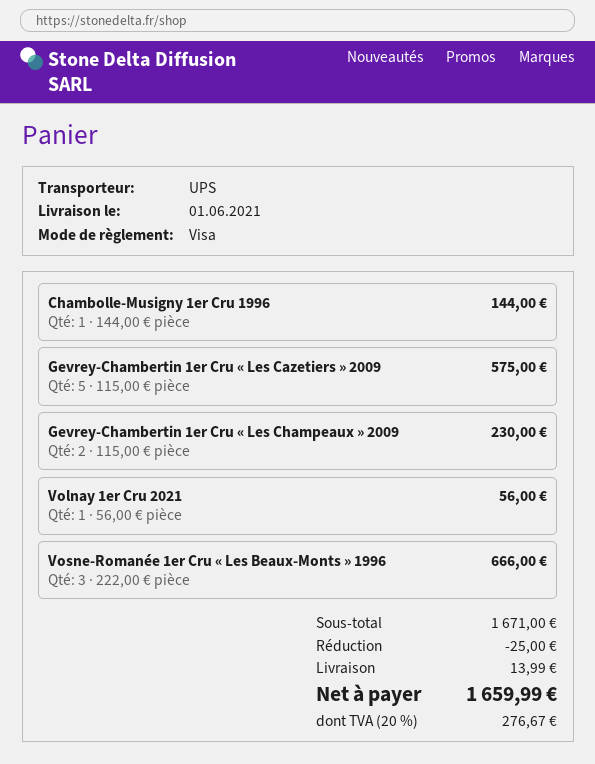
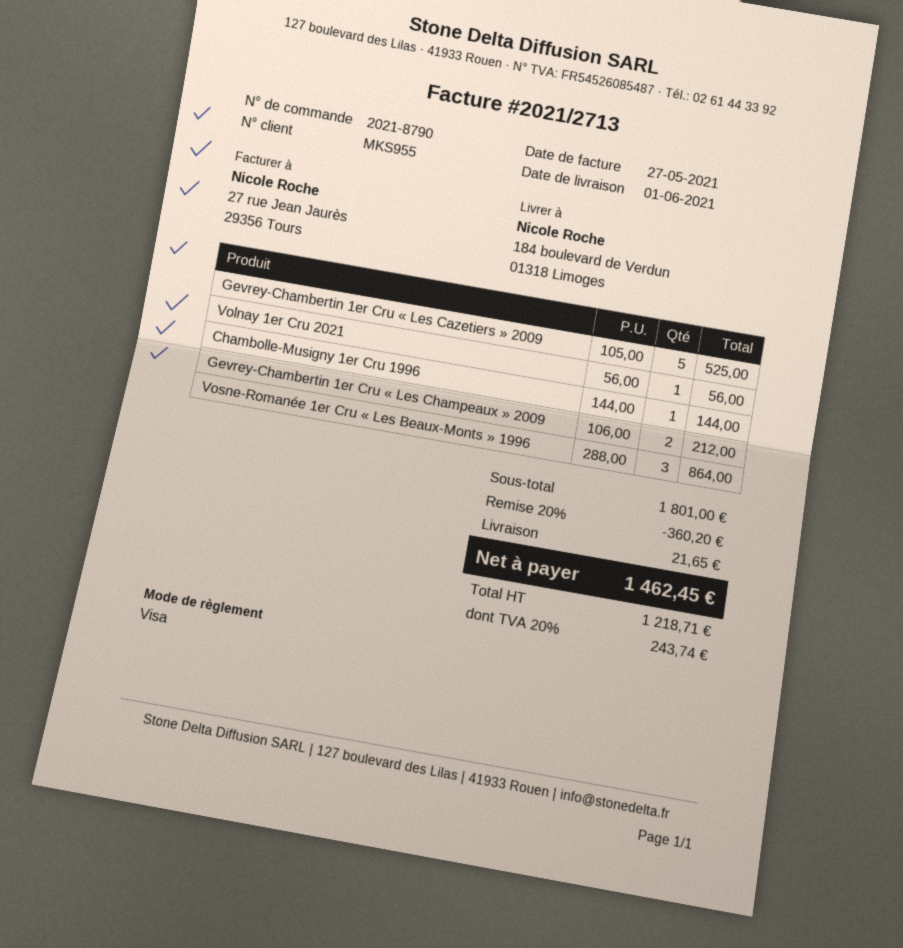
Gevrey-Chambertin 1er Cru « Les Cazetiers » 2009: 5 x 115.00 = 575.00 -> 5 x 105.00 = 525.00
Gevrey-Chambertin 1er Cru « Les Champeaux » 2009: 2 x 115.00 = 230.00 -> 2 x 106.00 = 212.00
Vosne-Romanée 1er Cru « Les Beaux-Monts » 1996: 3 x 222.00 = 666.00 -> 3 x 288.00 = 864.00
subtotal: 1671.00 -> 1801.00
discount: 25.00 -> 360.20
shipping: 13.99 -> 21.65
tax: 20% = 276.67 -> 20% = 243.74
total: 1659.99 -> 1462.45

